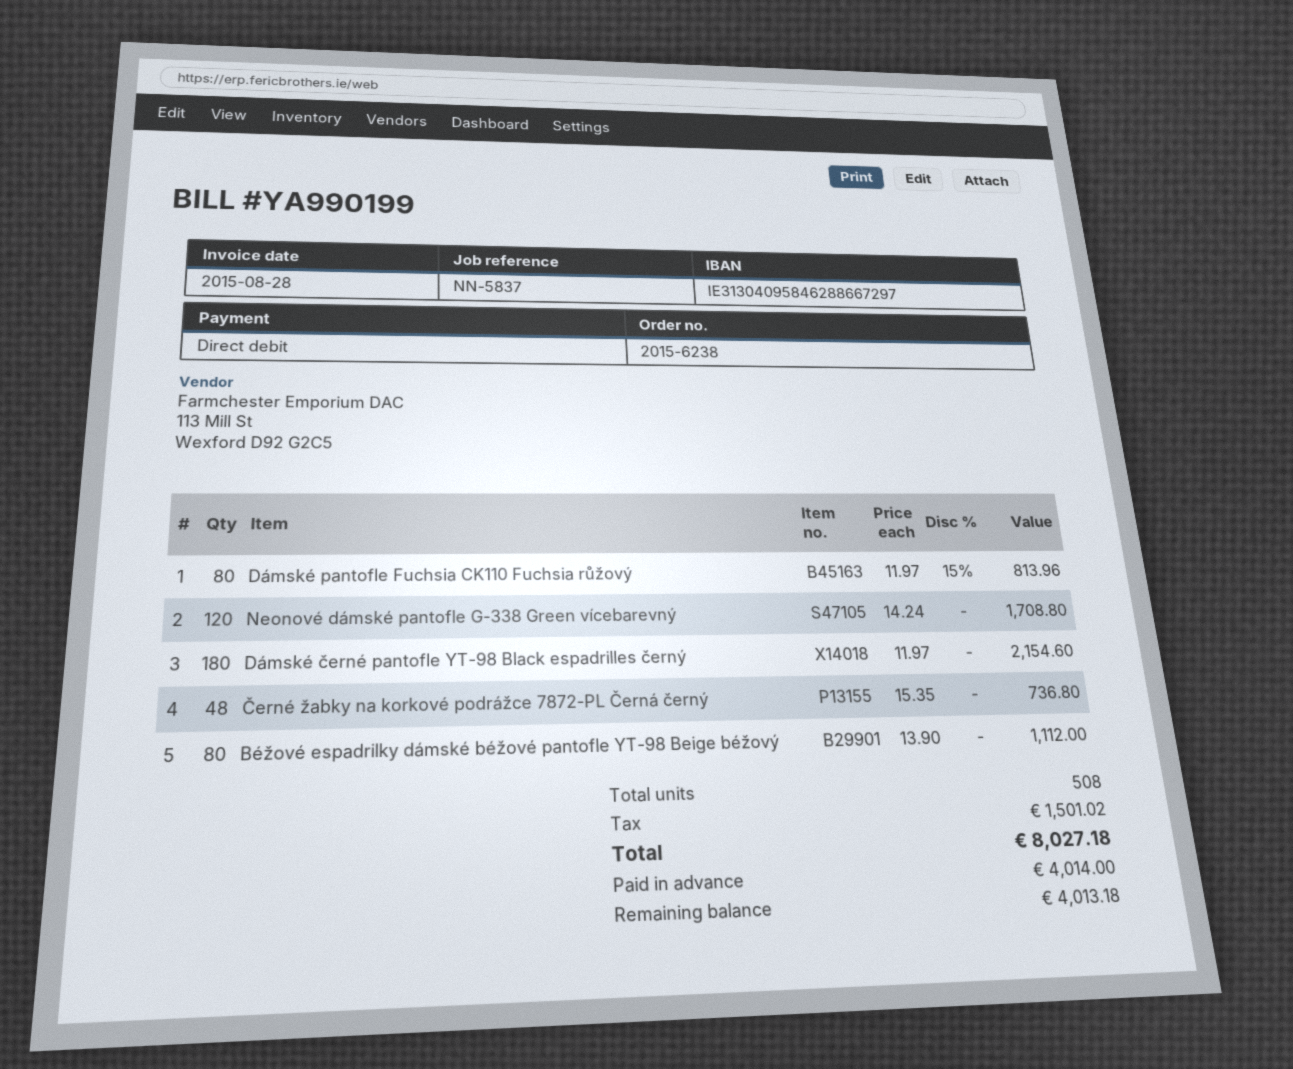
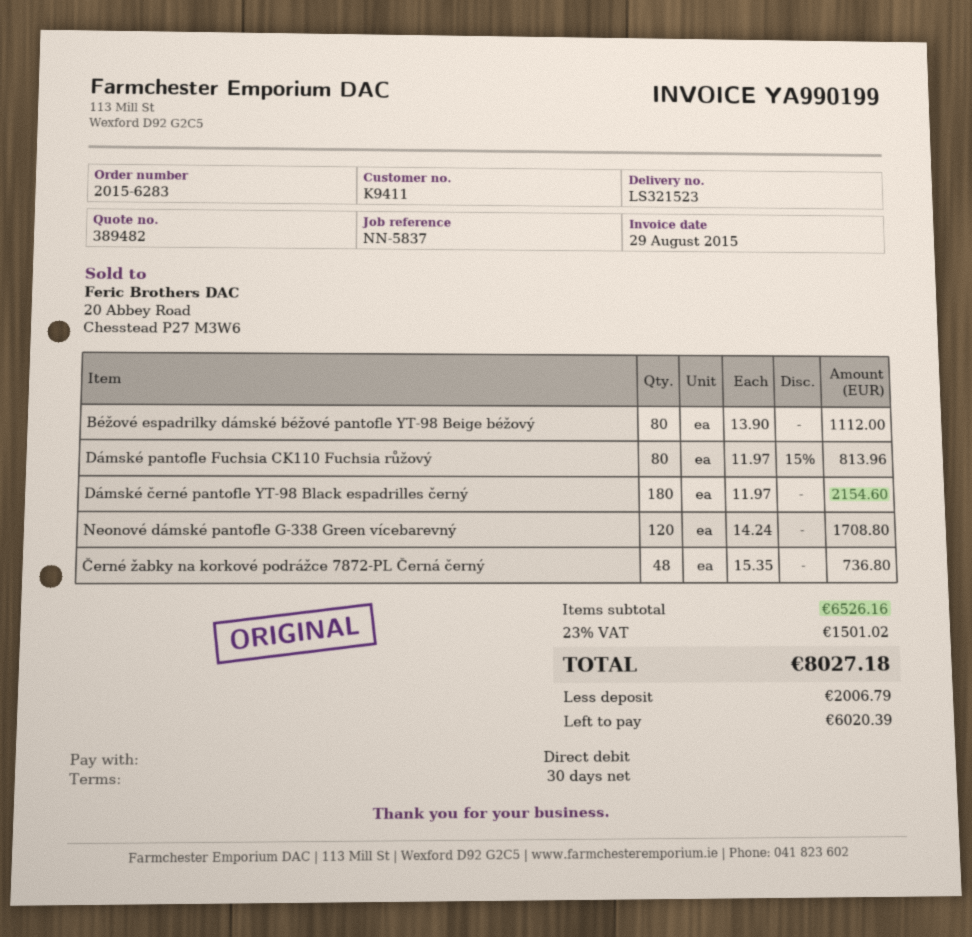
order number: 2015-6238 -> 2015-6283
invoice date: 2015-08-28 -> 2015-08-29
deposit: 4014.00 -> 2006.79
balance: 4013.18 -> 6020.39

